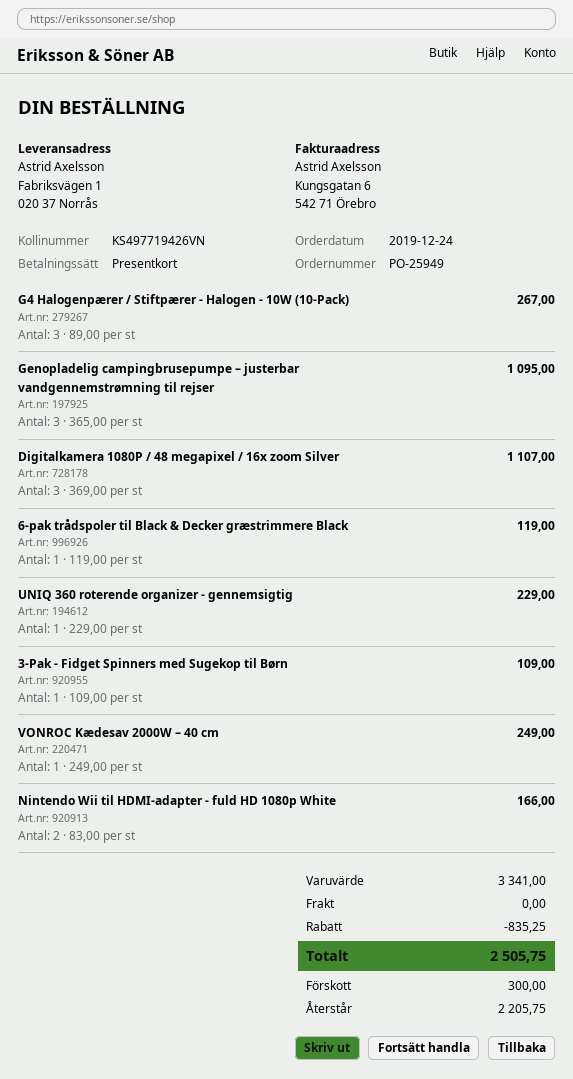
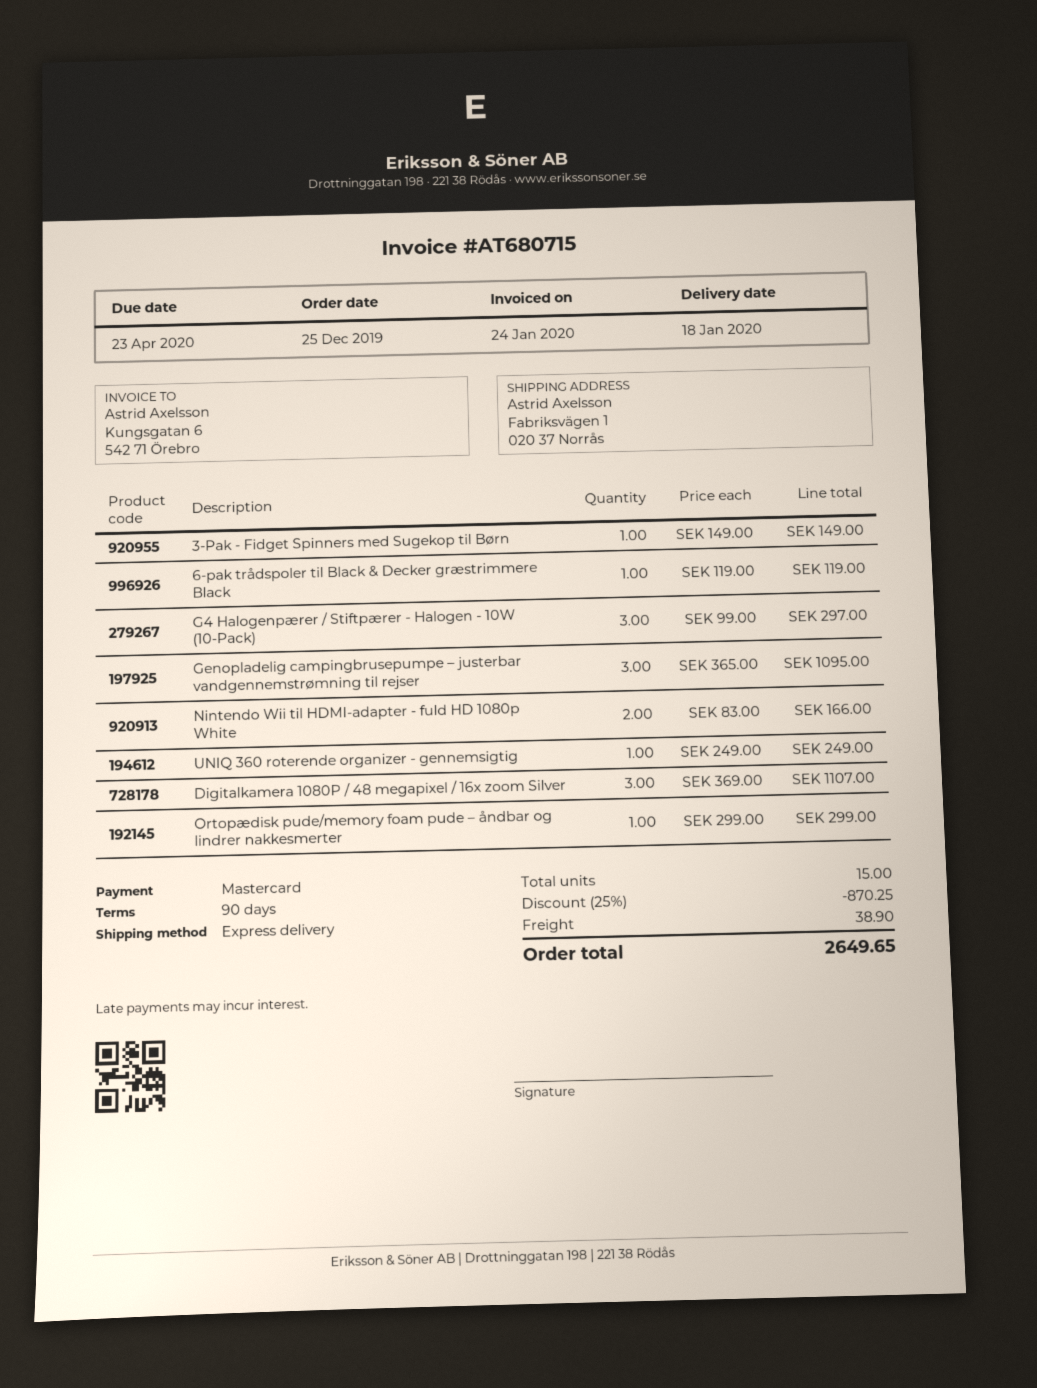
order date: 2019-12-24 -> 2019-12-25
payment method: gift card -> Mastercard
G4 Halogenpærer / Stiftpærer - Halogen - 10W (10-Pack): 3 x 89.00 = 267.00 -> 3 x 99.00 = 297.00
UNIQ 360 roterende organizer - gennemsigtig: 1 x 229.00 = 229.00 -> 1 x 249.00 = 249.00
3-Pak - Fidget Spinners med Sugekop til Børn: 1 x 109.00 = 109.00 -> 1 x 149.00 = 149.00
VONROC Kædesav 2000W – 40 cm: 1 x 249.00 = 249.00 -> none
Ortopædisk pude/memory foam pude – åndbar og lindrer nakkesmerter: none -> 1 x 299.00 = 299.00
discount: 835.25 -> 870.25
shipping: 0.00 -> 38.90
total: 2505.75 -> 2649.65

